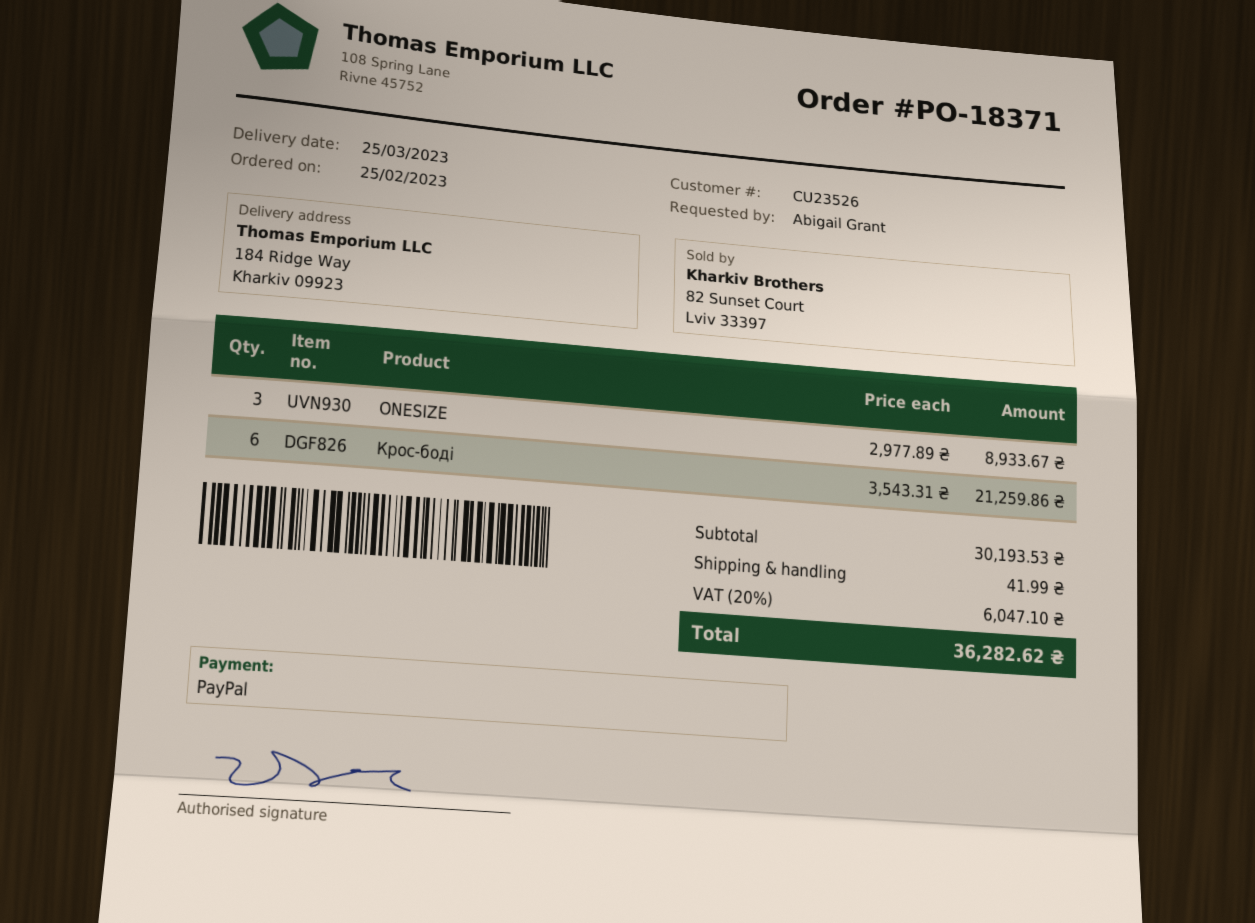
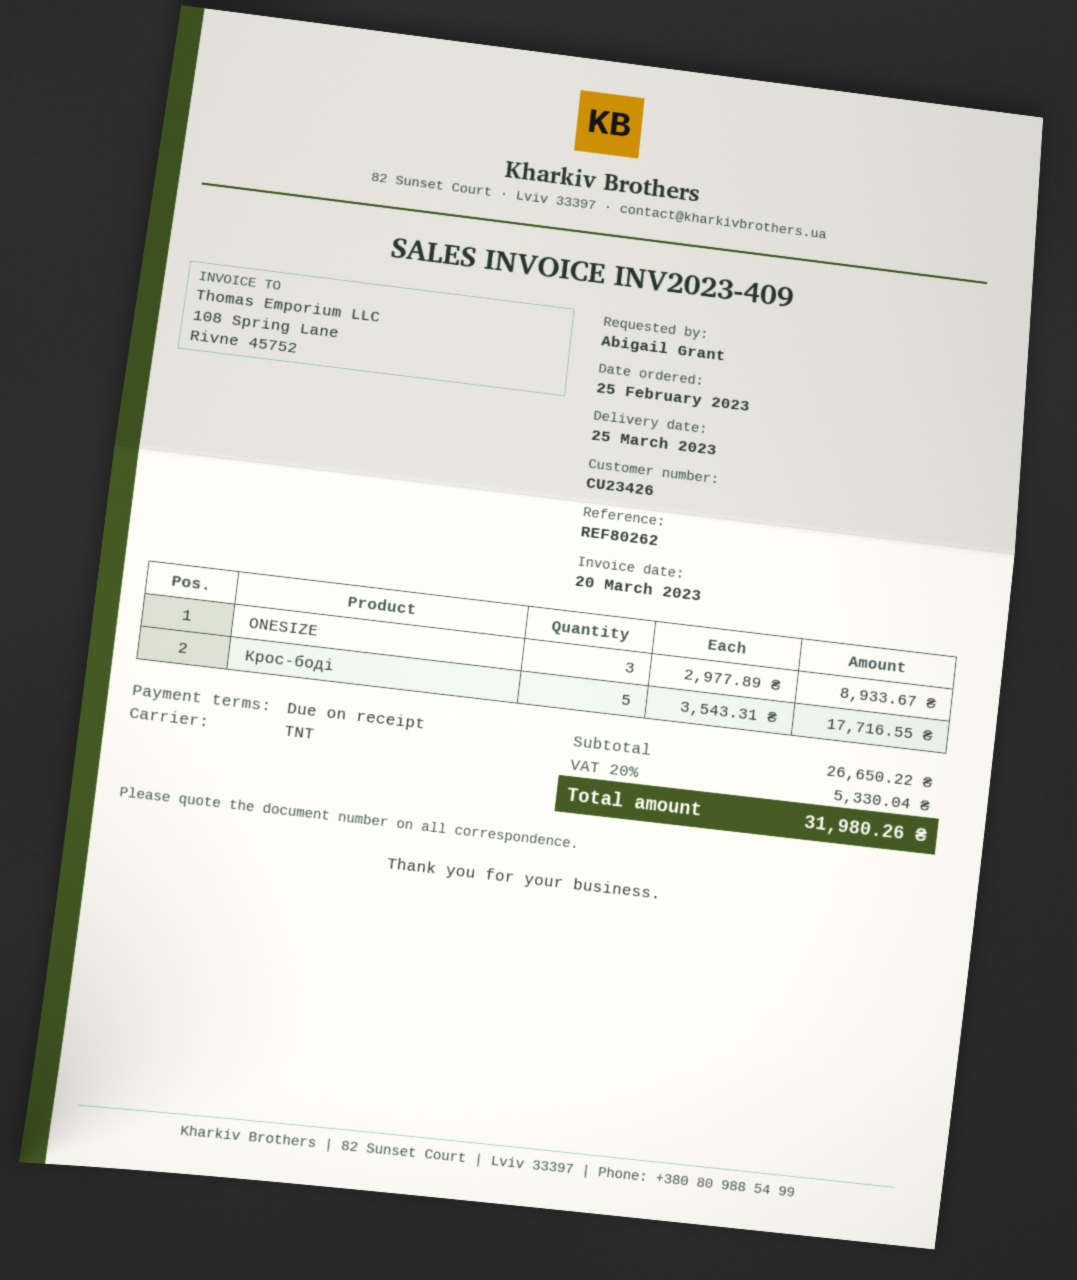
customer number: CU23526 -> CU23426
Крос-боді: 6 x 3543.31 = 21259.86 -> 5 x 3543.31 = 17716.55
subtotal: 30193.53 -> 26650.22
shipping: 41.99 -> none
tax: 20% = 6047.10 -> 20% = 5330.04
total: 36282.62 -> 31980.26

